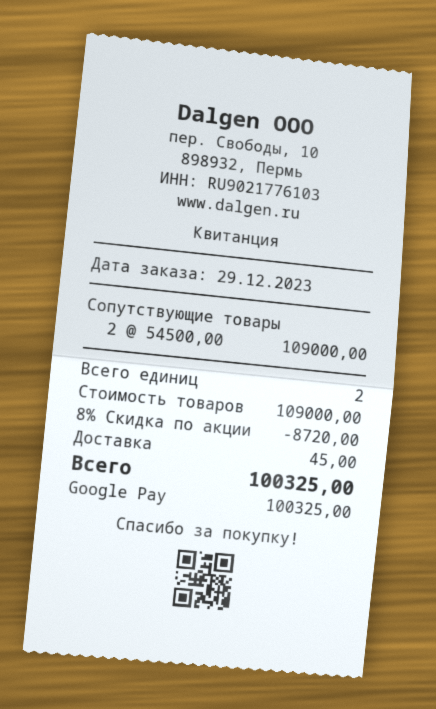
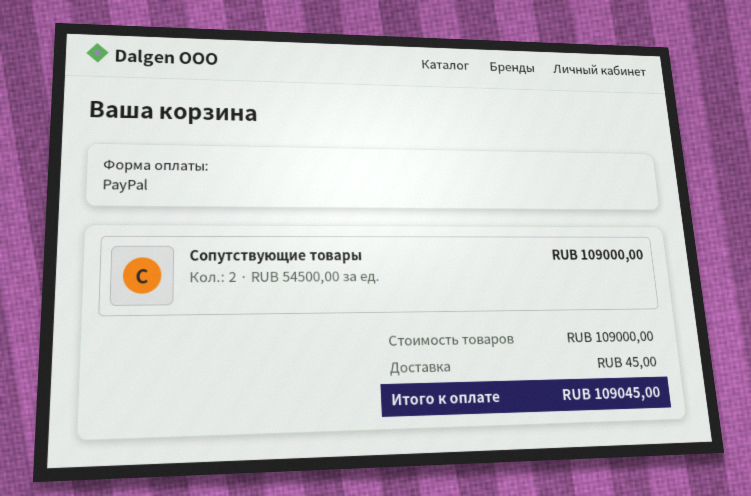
payment method: Google Pay -> PayPal
discount: 8% = 8720.00 -> none
total: 100325.00 -> 109045.00

